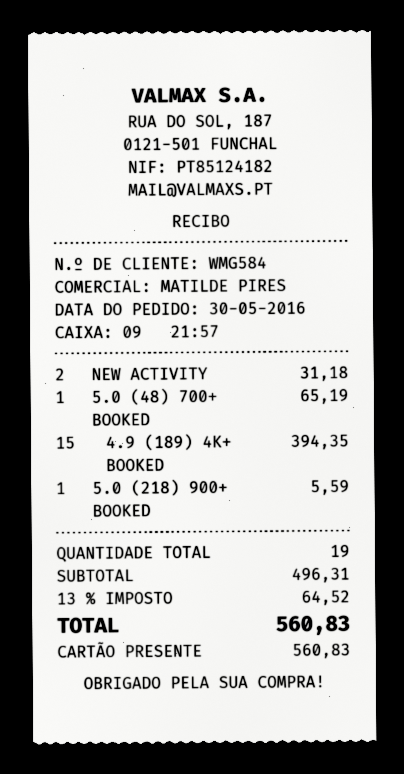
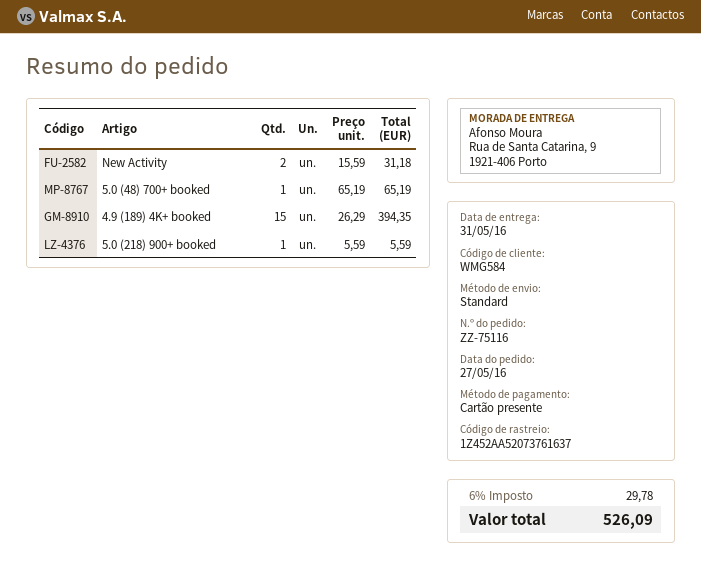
order date: 2016-05-30 -> 2016-05-27
tax: 13% = 64.52 -> 6% = 29.78
total: 560.83 -> 526.09

